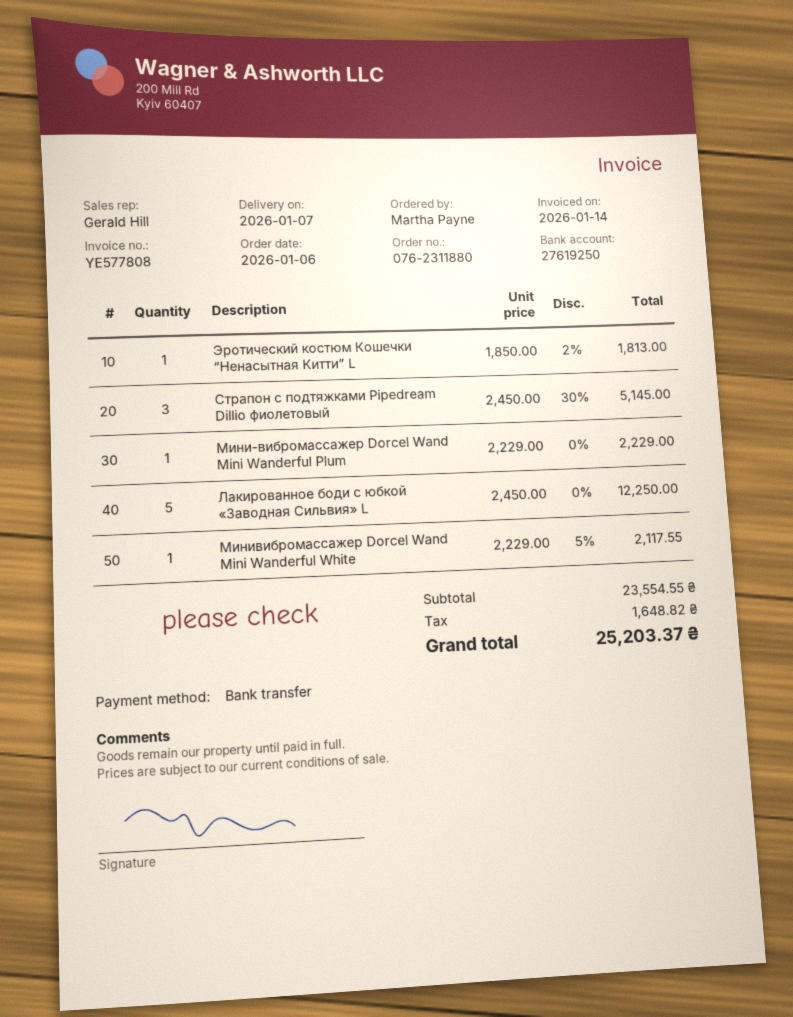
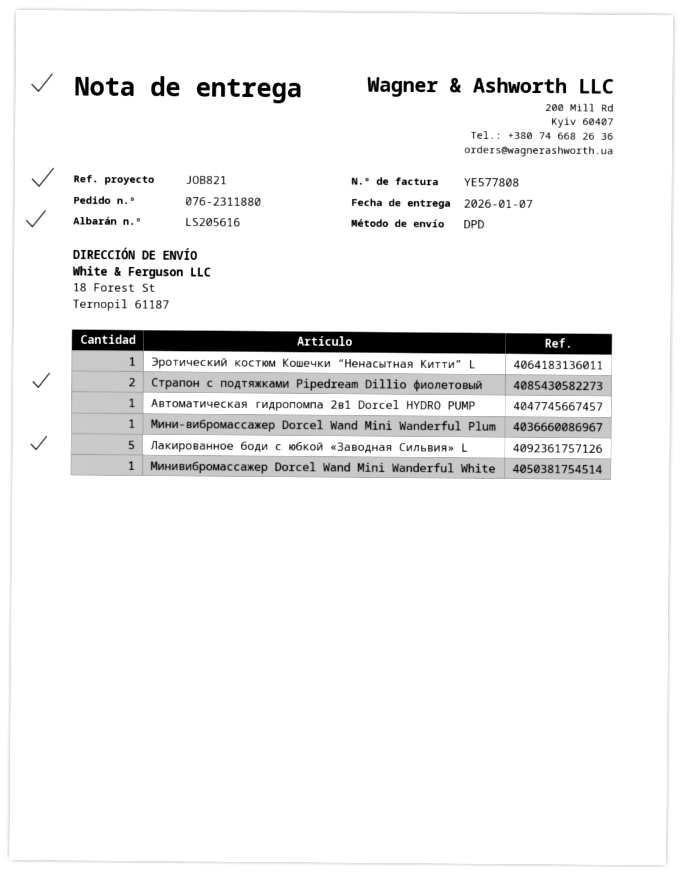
Страпон с подтяжками Pipedream Dillio фиолетовый: 3 -> 2
Автоматическая гидропомпа 2в1 Dorcel HYDRO PUMP: none -> 1

